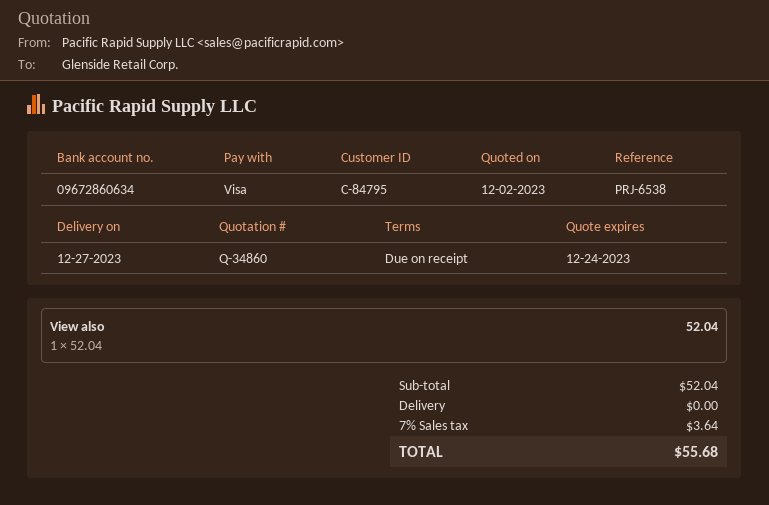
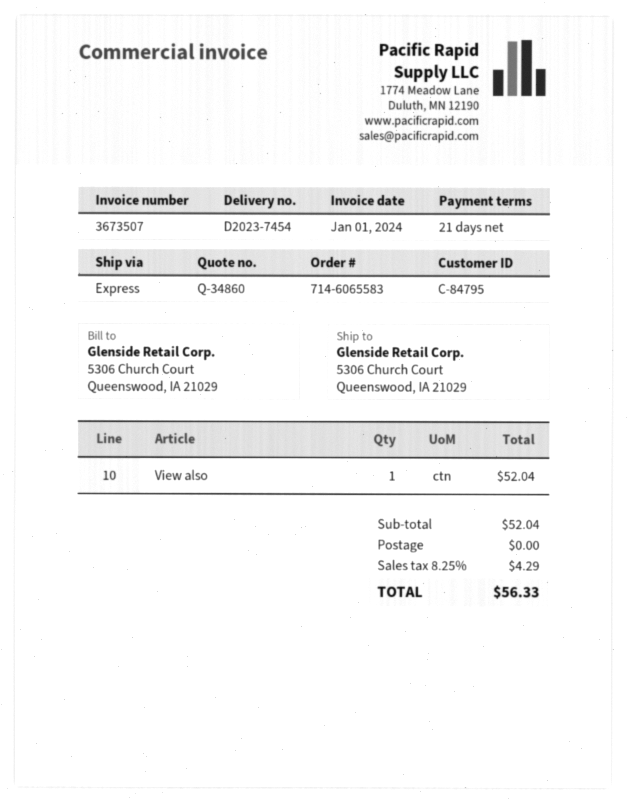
payment terms: on receipt -> 21 days
tax: 7% = 3.64 -> 8.25% = 4.29
total: 55.68 -> 56.33

